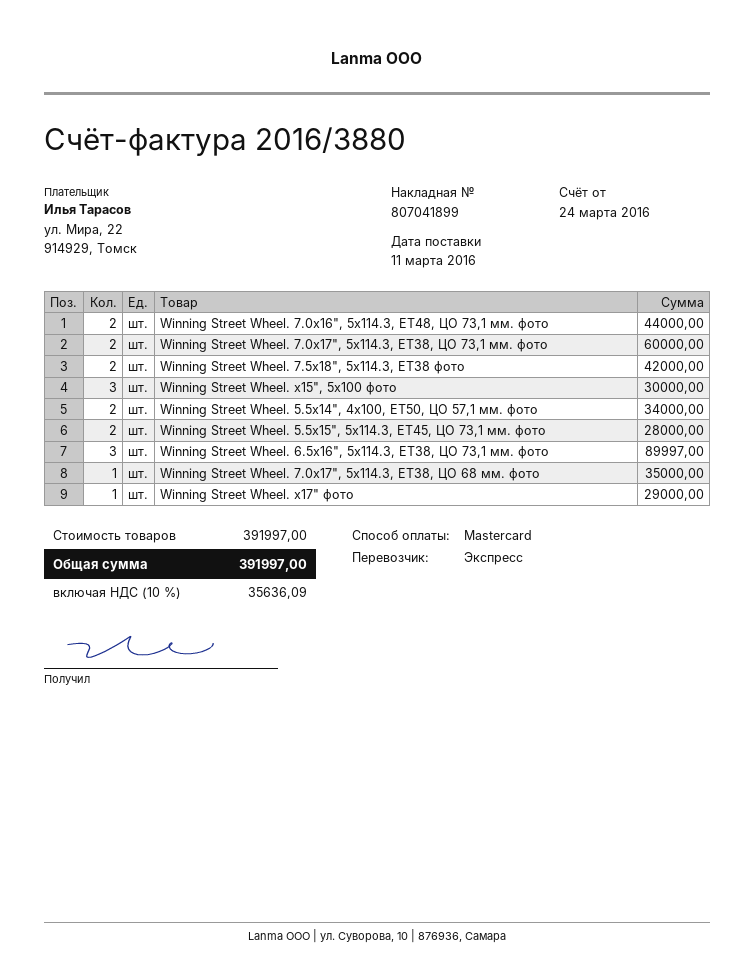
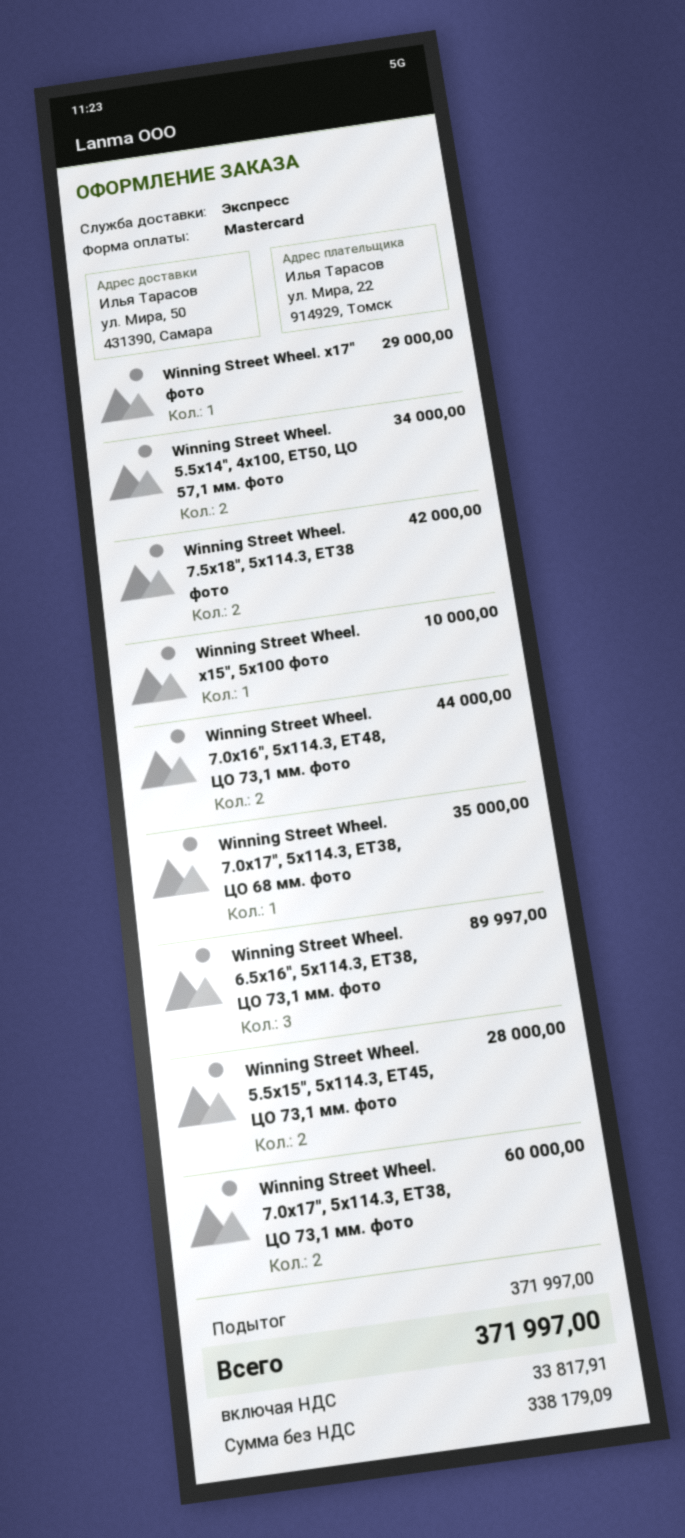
Winning Street Wheel. x15", 5x100 фото: 3 for 30000.00 -> 1 for 10000.00
subtotal: 391997.00 -> 371997.00
tax: 35636.09 -> 33817.91
total: 391997.00 -> 371997.00

